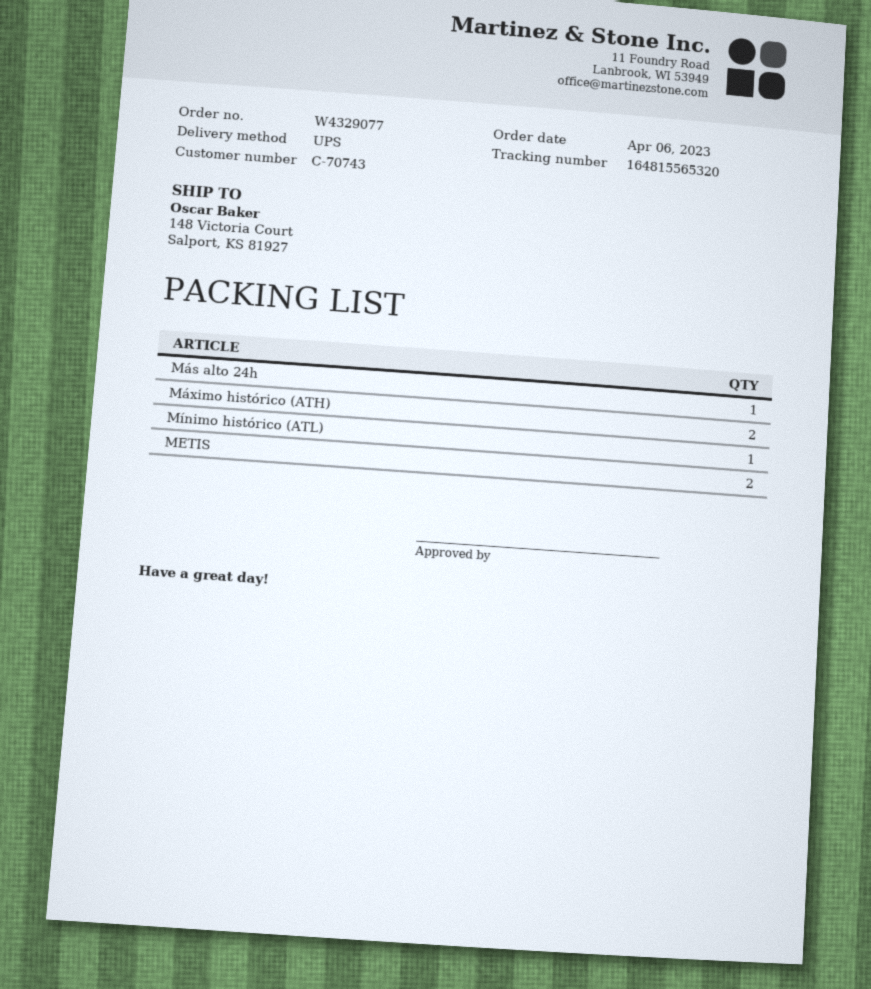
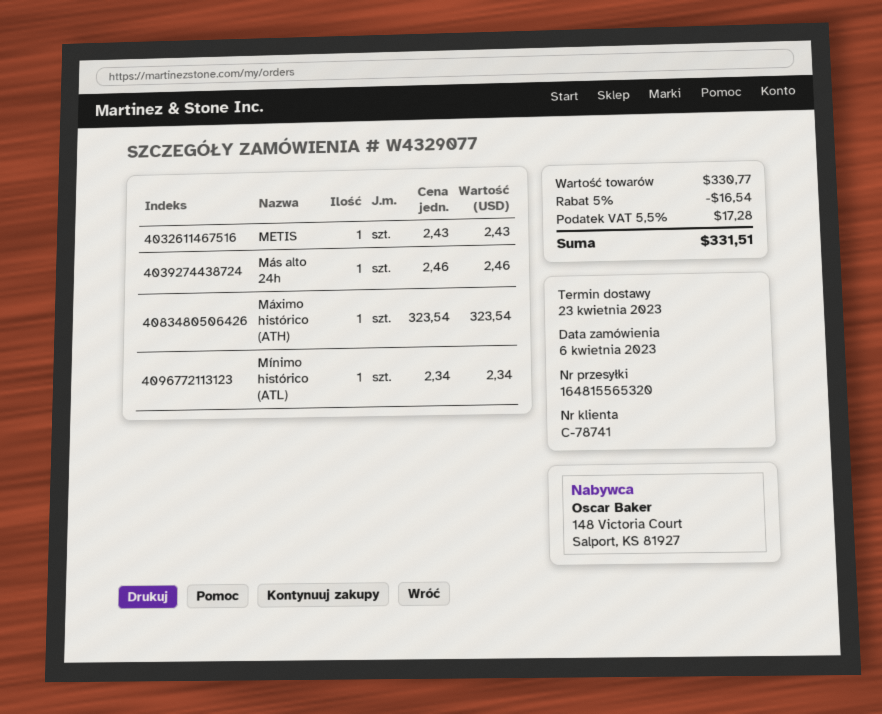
customer number: C-70743 -> C-78741
Máximo histórico (ATH): 2 -> 1
METIS: 2 -> 1

